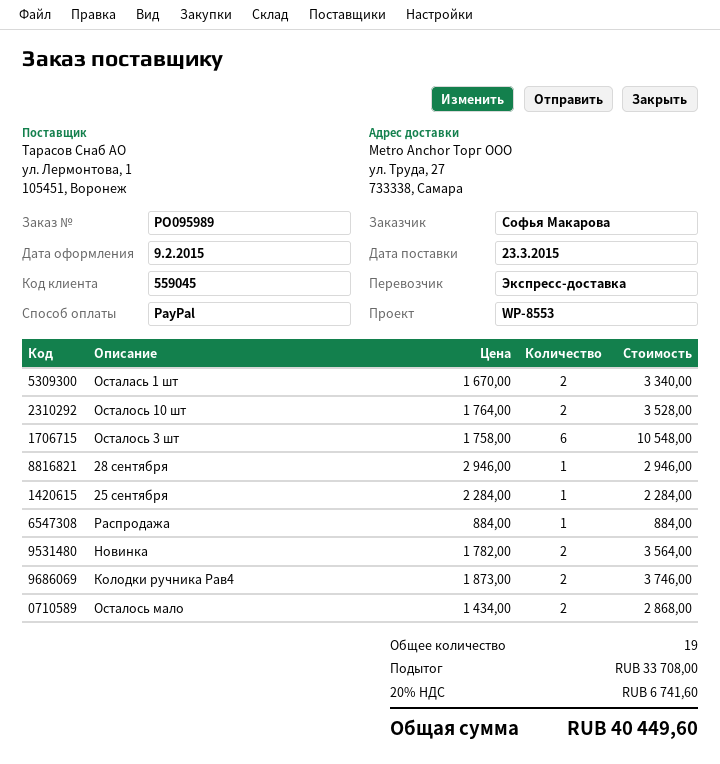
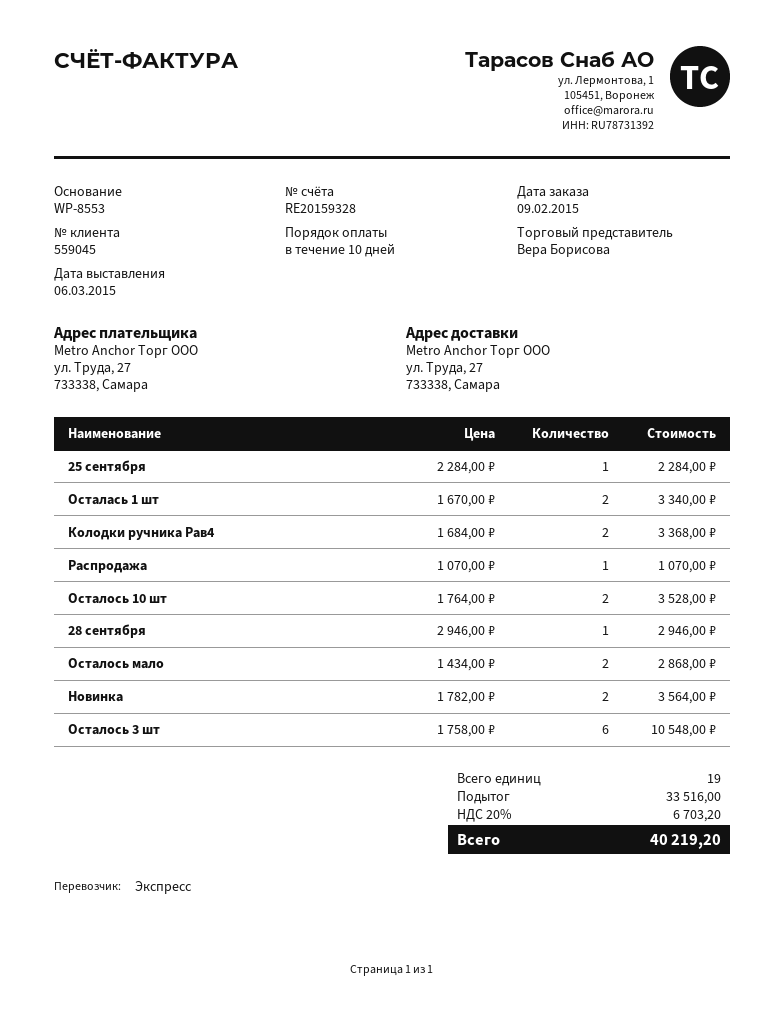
Распродажа: 1 x 884.00 = 884.00 -> 1 x 1070.00 = 1070.00
Колодки ручника Рав4: 2 x 1873.00 = 3746.00 -> 2 x 1684.00 = 3368.00
subtotal: 33708.00 -> 33516.00
tax: 20% = 6741.60 -> 20% = 6703.20
total: 40449.60 -> 40219.20

